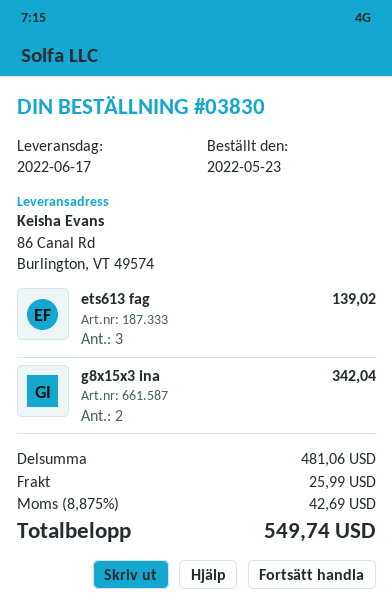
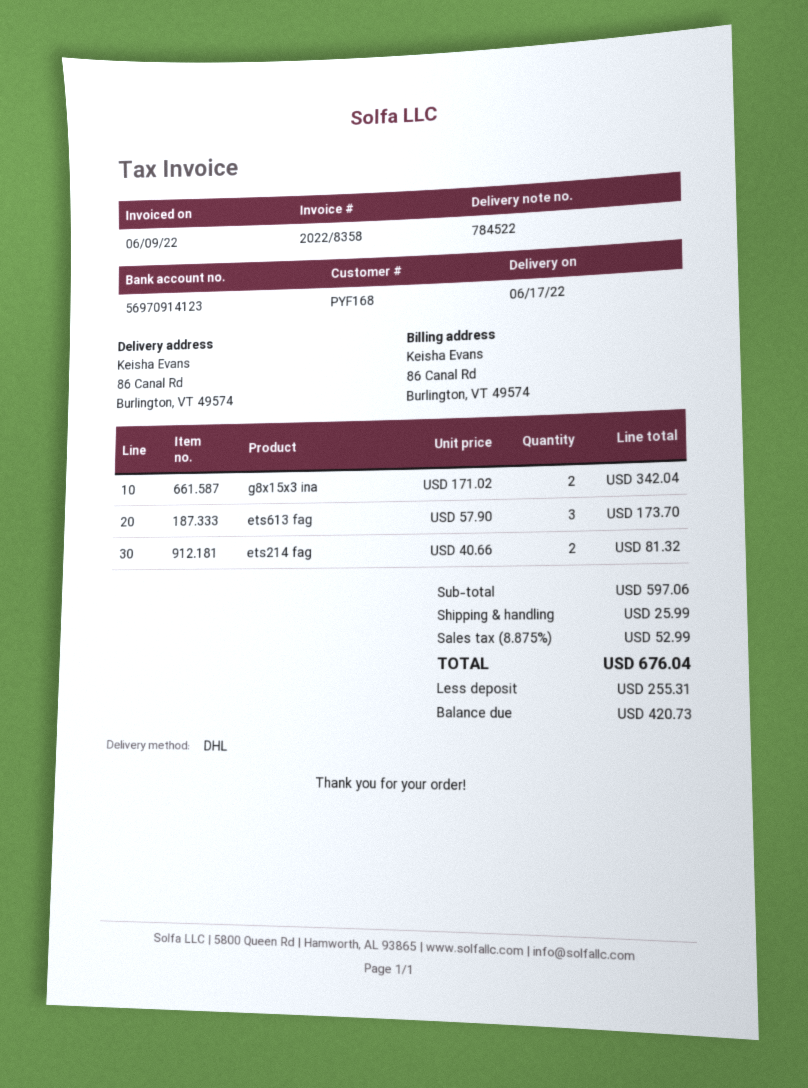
ets613 fag: 3 for 139.02 -> 3 for 173.70
ets214 fag: none -> 2 for 81.32
subtotal: 481.06 -> 597.06
tax: 8.875% = 42.69 -> 8.875% = 52.99
total: 549.74 -> 676.04

